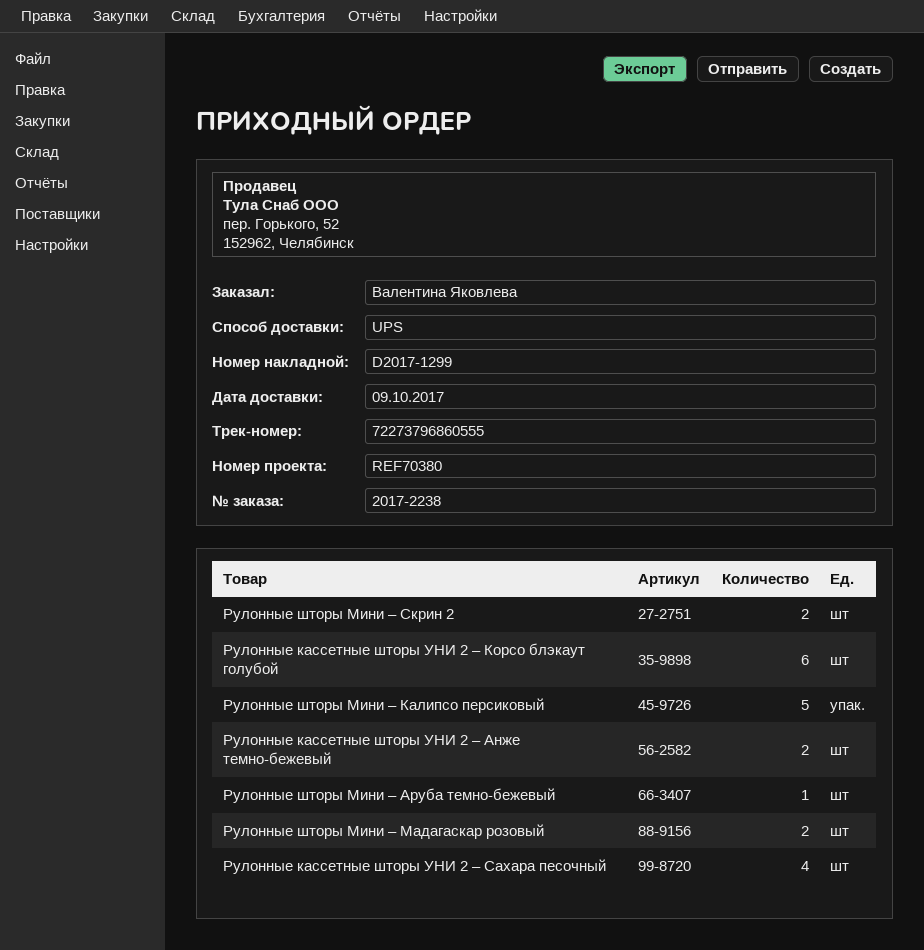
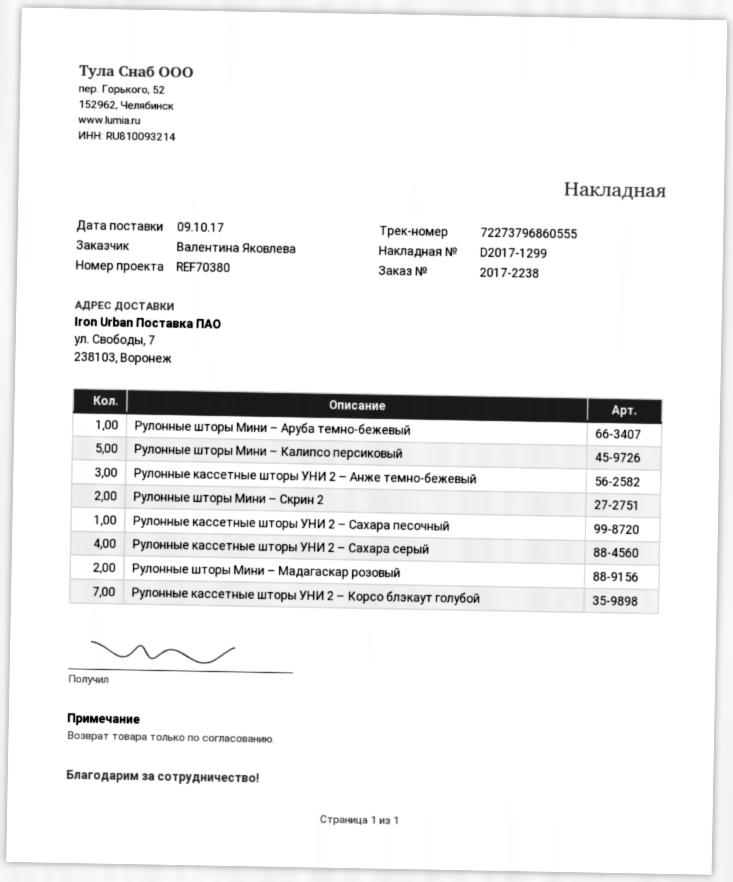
Рулонные кассетные шторы УНИ 2 – Корсо блэкаут голубой: 6 -> 7
Рулонные кассетные шторы УНИ 2 – Анже темно-бежевый: 2 -> 3
Рулонные кассетные шторы УНИ 2 – Сахара песочный: 4 -> 1
Рулонные кассетные шторы УНИ 2 – Сахара серый: none -> 4

